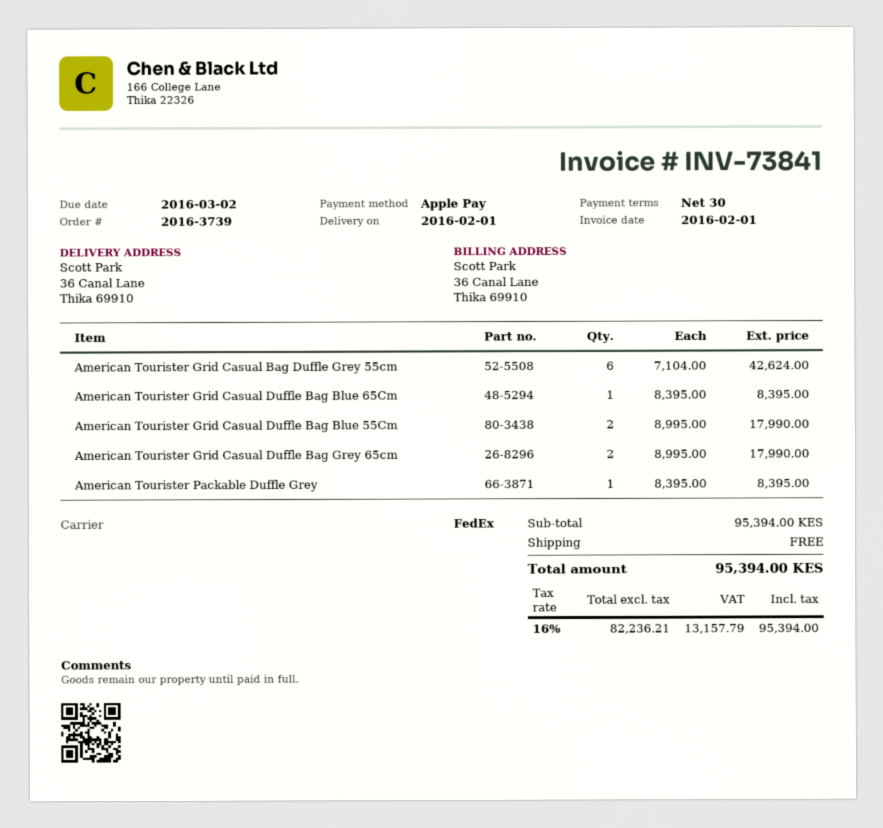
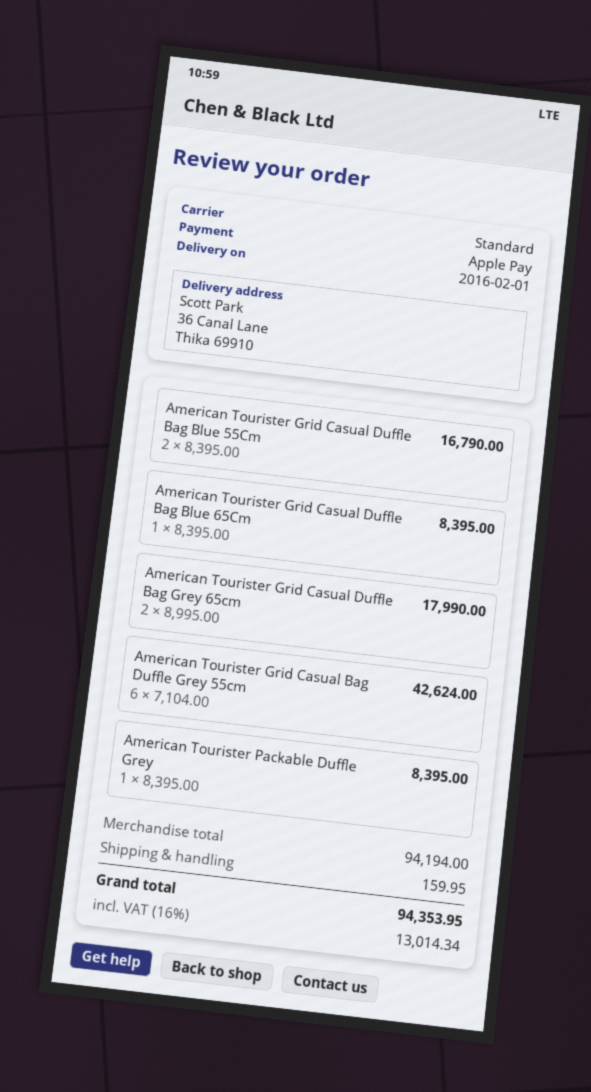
shipping method: FedEx -> standard
American Tourister Grid Casual Duffle Bag Blue 55Cm: 2 x 8995.00 = 17990.00 -> 2 x 8395.00 = 16790.00
subtotal: 95394.00 -> 94194.00
shipping: 0.00 -> 159.95
tax: 16% = 13157.79 -> 16% = 13014.34
total: 95394.00 -> 94353.95

